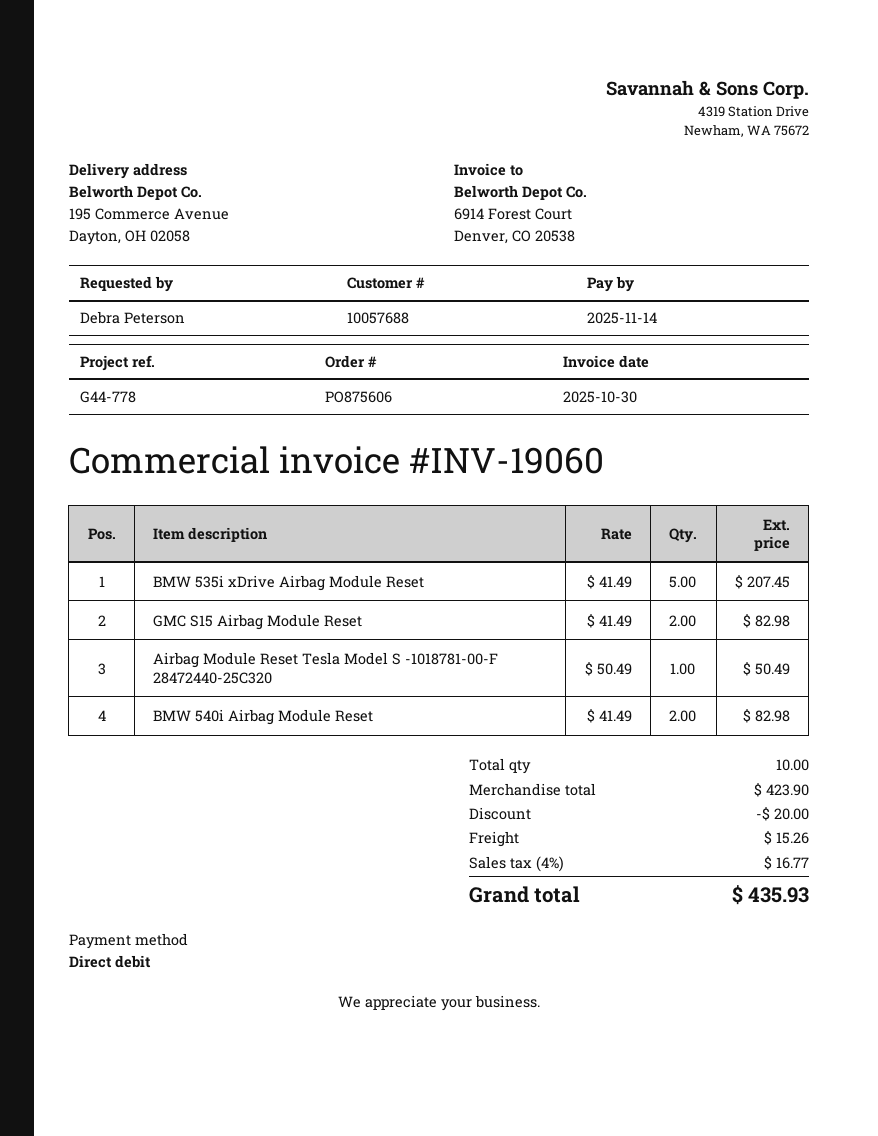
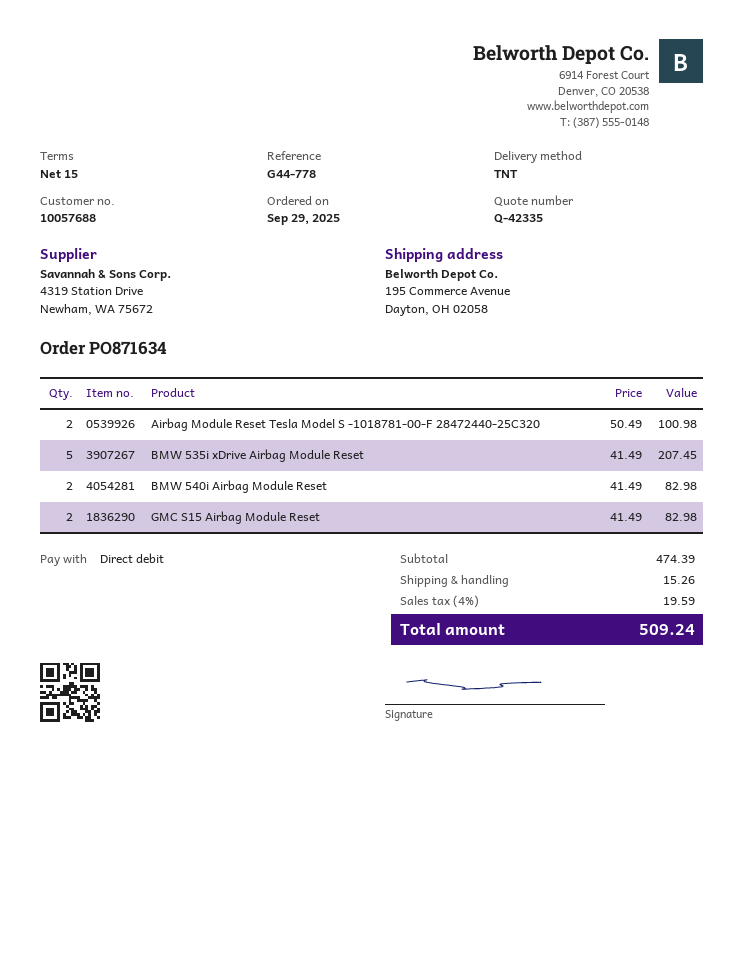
order number: PO875606 -> PO871634
Airbag Module Reset Tesla Model S -1018781-00-F 28472440-25C320: 1 x 50.49 = 50.49 -> 2 x 50.49 = 100.98
subtotal: 423.90 -> 474.39
discount: 20.00 -> none
tax: 4% = 16.77 -> 4% = 19.59
total: 435.93 -> 509.24

